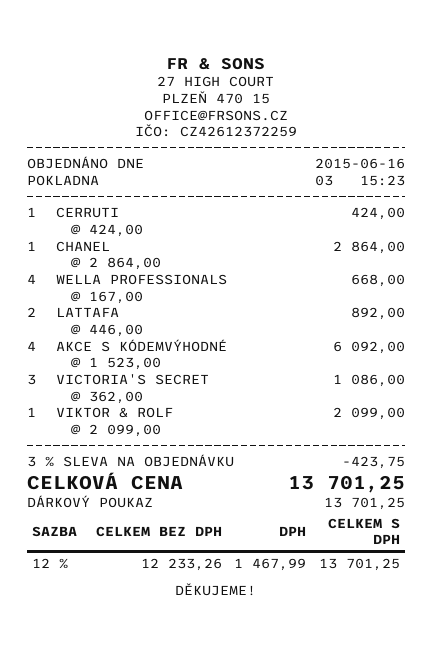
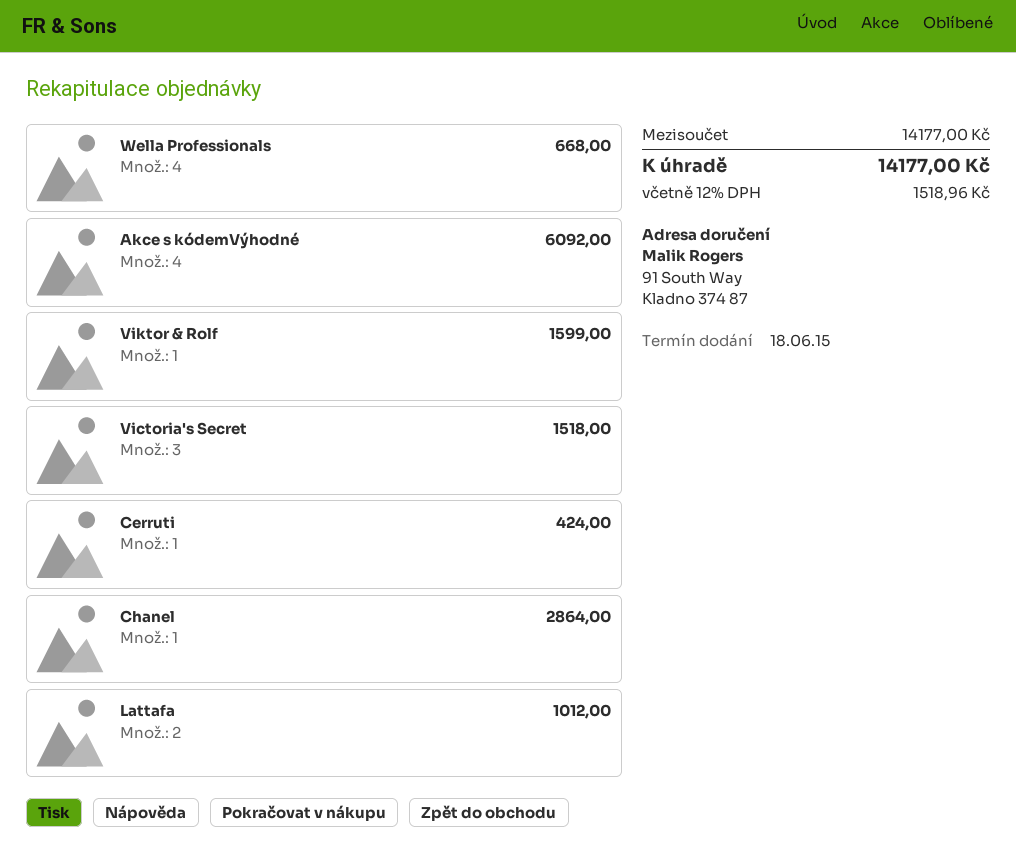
LATTAFA: 2 for 892.00 -> 2 for 1012.00
VICTORIA'S SECRET: 3 for 1086.00 -> 3 for 1518.00
VIKTOR & ROLF: 1 for 2099.00 -> 1 for 1599.00
discount: 3% = 423.75 -> none
tax: 12% = 1467.99 -> 12% = 1518.96
total: 13701.25 -> 14177.00

